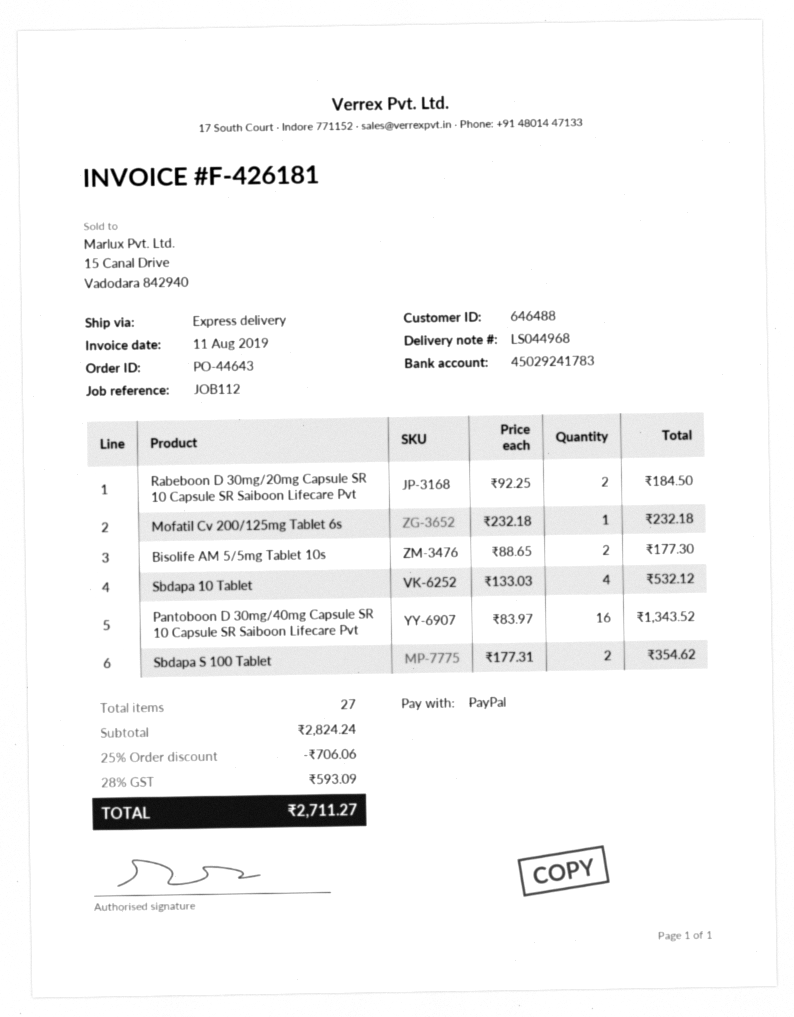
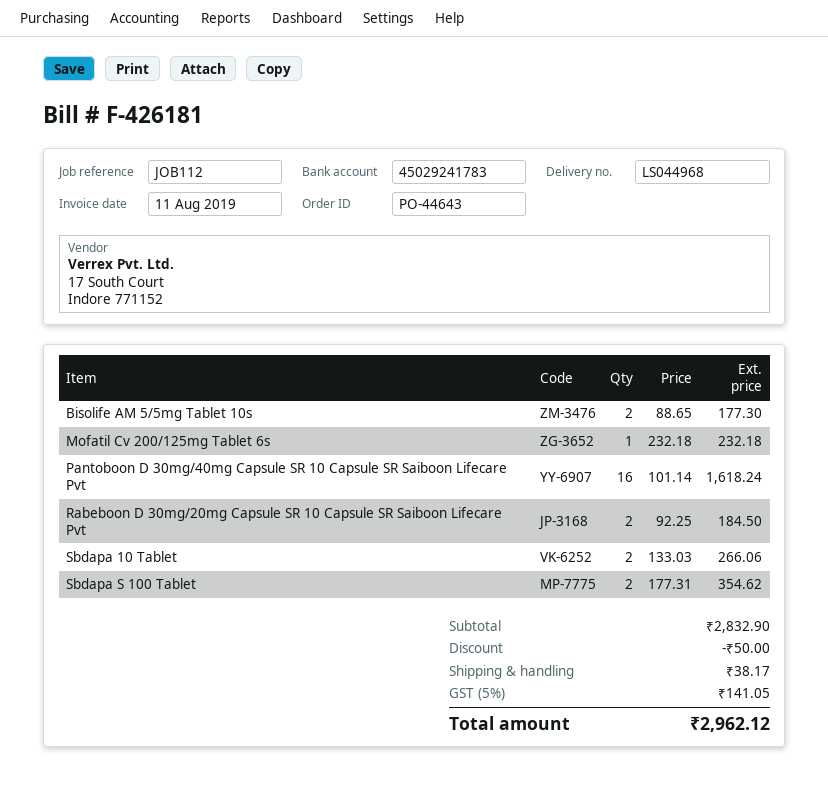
Sbdapa 10 Tablet: 4 x 133.03 = 532.12 -> 2 x 133.03 = 266.06
Pantoboon D 30mg/40mg Capsule SR 10 Capsule SR Saiboon Lifecare Pvt: 16 x 83.97 = 1343.52 -> 16 x 101.14 = 1618.24
subtotal: 2824.24 -> 2832.90
discount: 706.06 -> 50.00
shipping: none -> 38.17
tax: 28% = 593.09 -> 5% = 141.05
total: 2711.27 -> 2962.12

